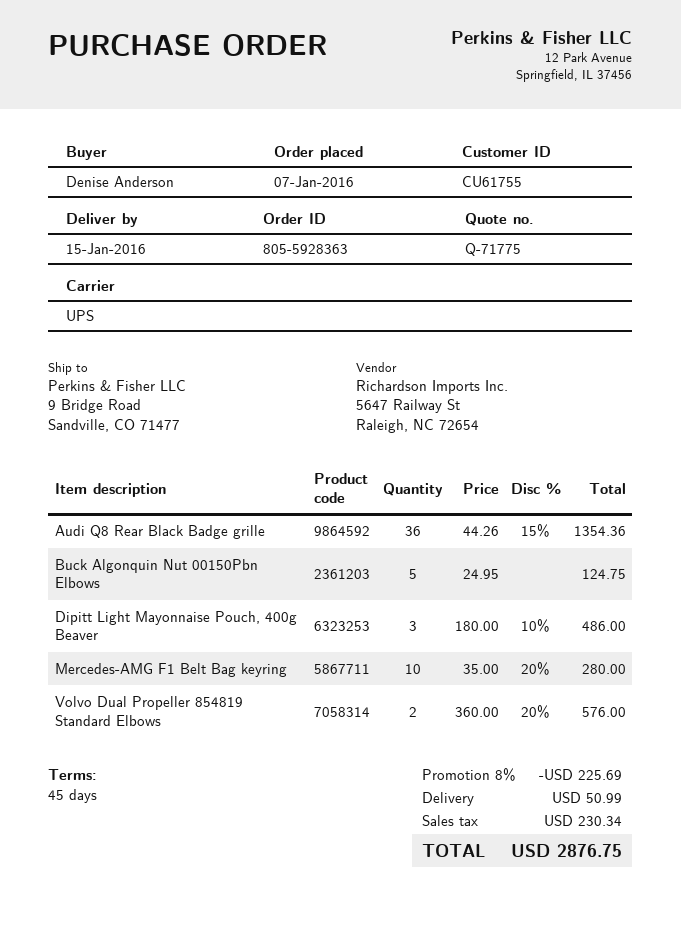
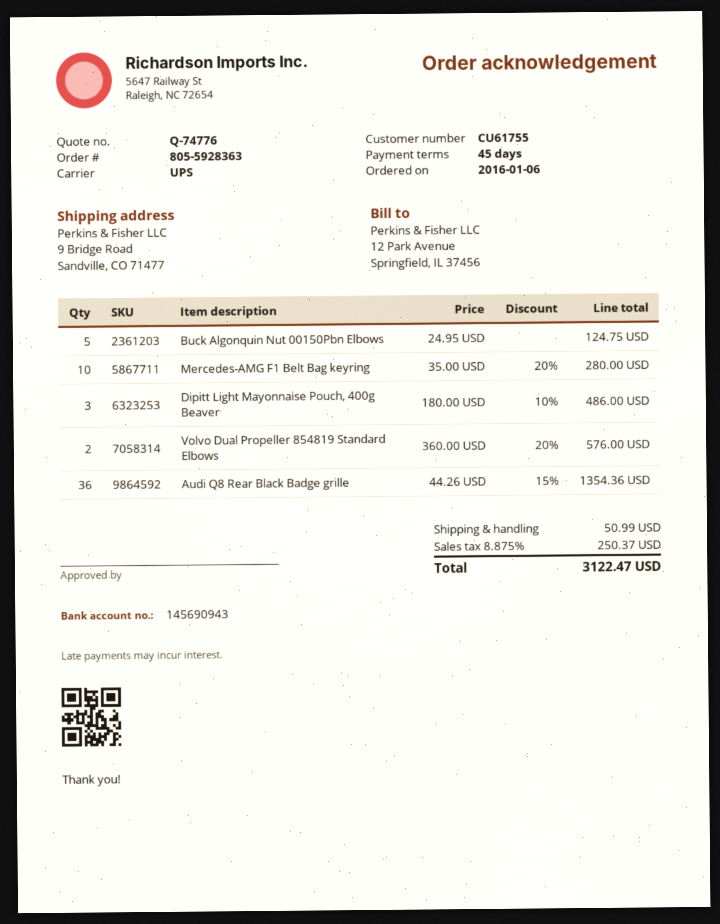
quote number: Q-71775 -> Q-74776
order date: 2016-01-07 -> 2016-01-06
discount: 8% = 225.69 -> none
tax: 230.34 -> 250.37
total: 2876.75 -> 3122.47

